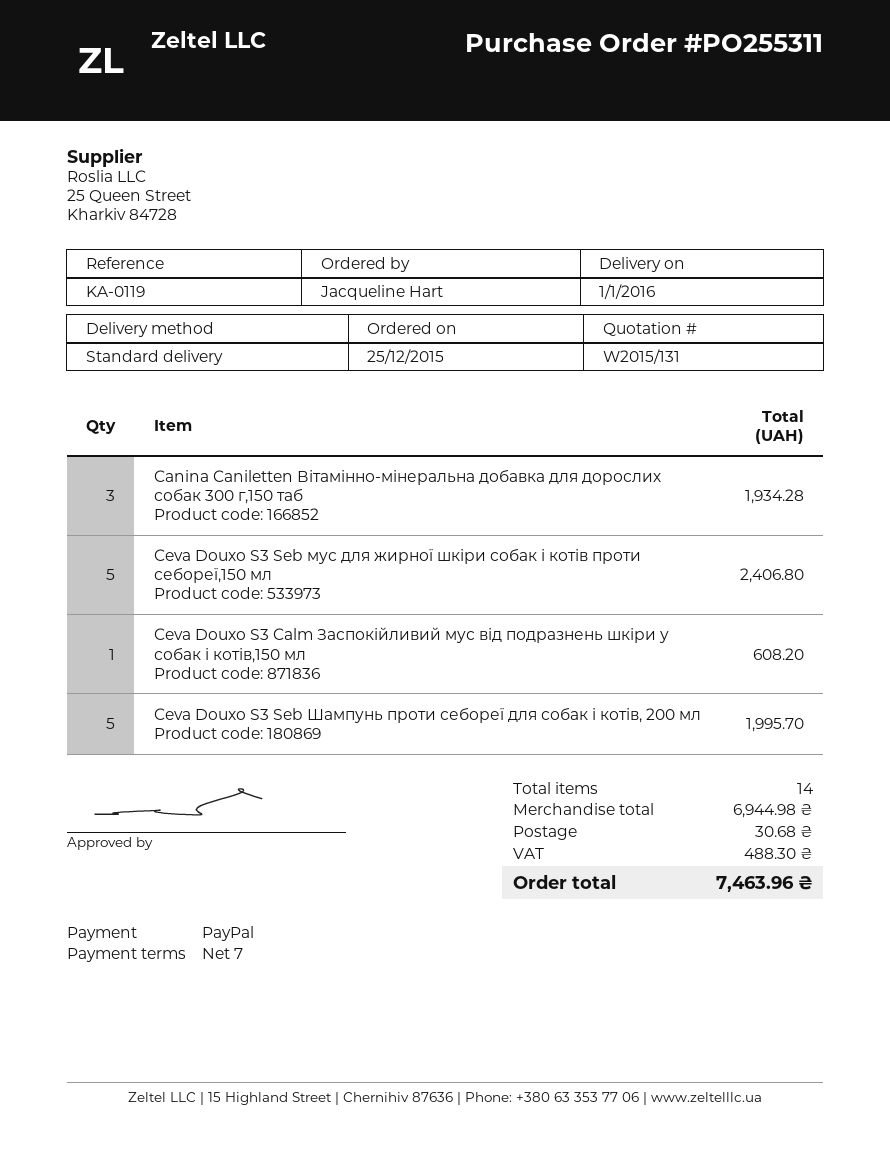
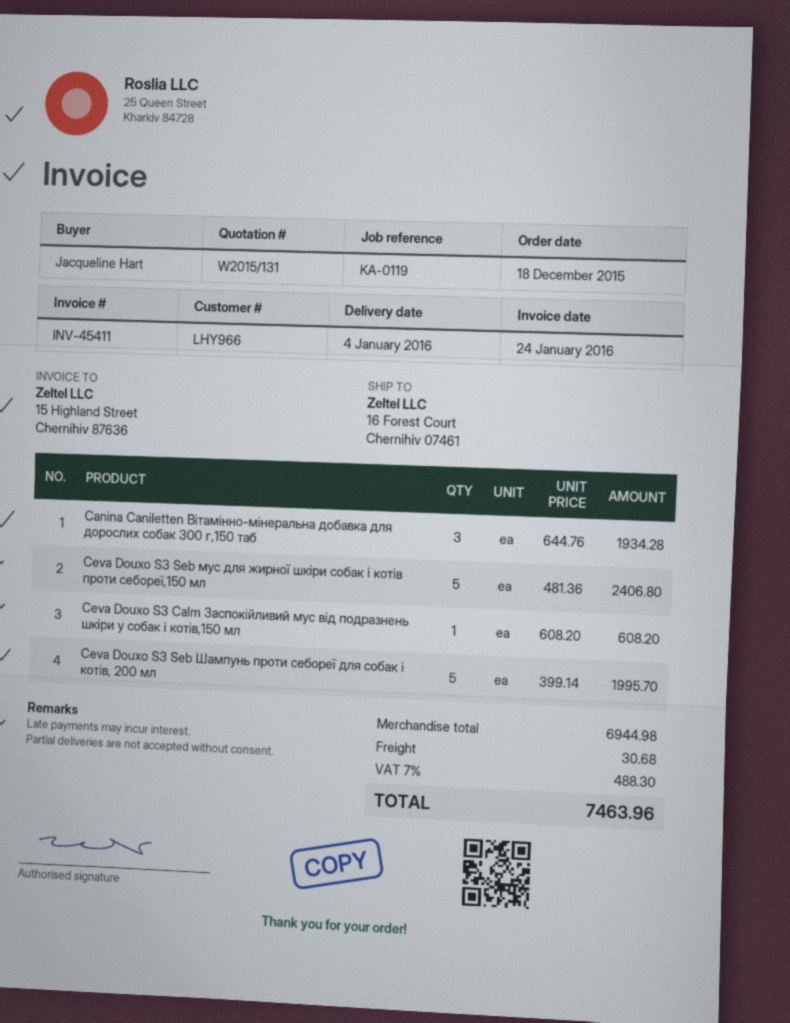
order date: 2015-12-25 -> 2015-12-18
delivery date: 2016-01-01 -> 2016-01-04

